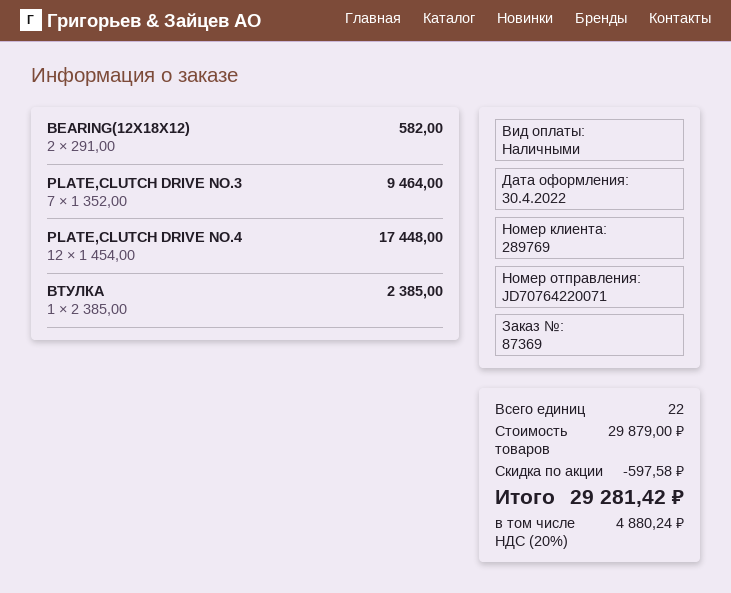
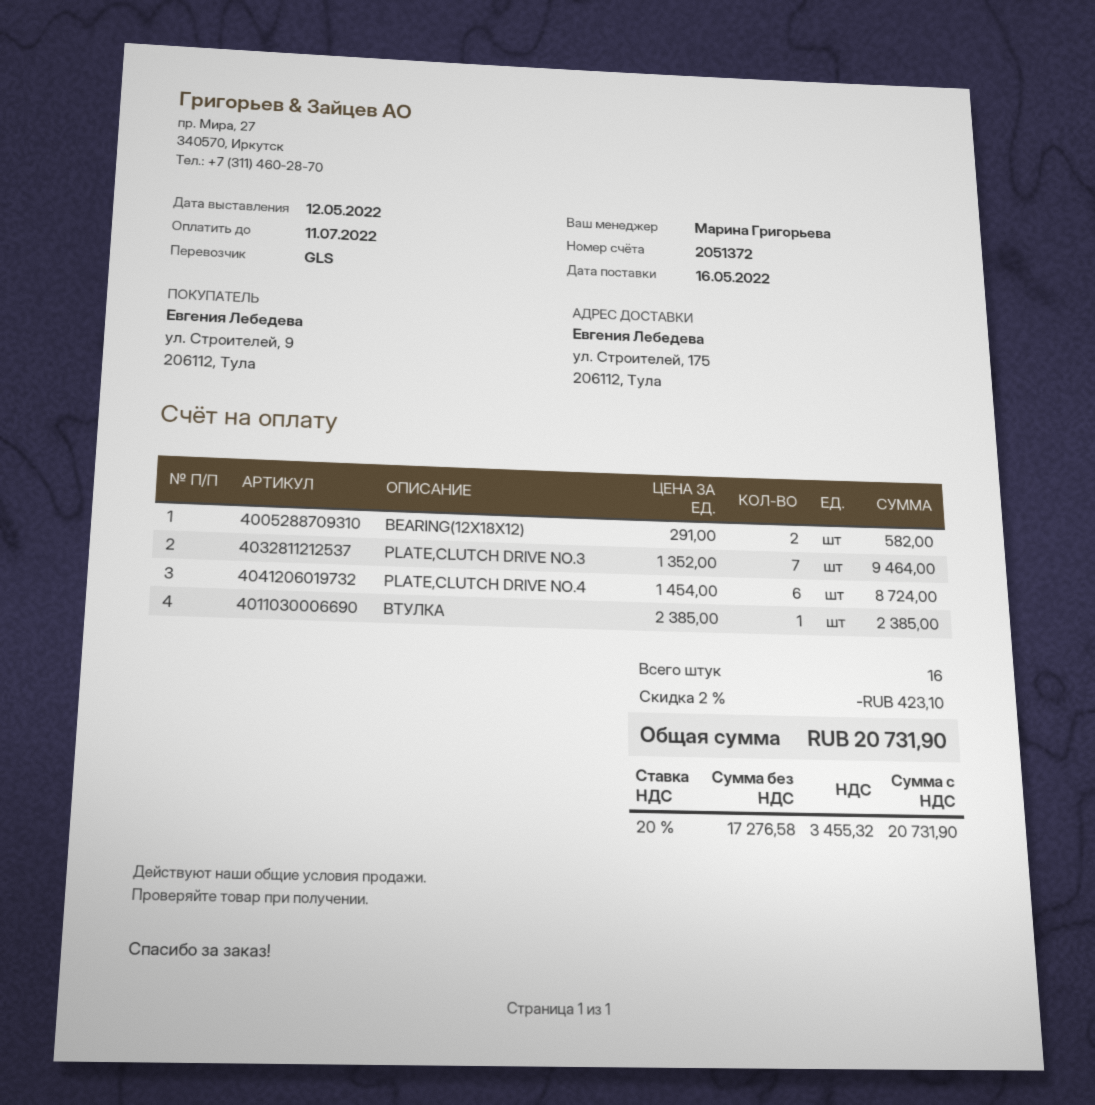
PLATE,CLUTCH DRIVE NO.4: 12 x 1454.00 = 17448.00 -> 6 x 1454.00 = 8724.00
total quantity: 22 -> 16
discount: 597.58 -> 423.10
tax: 20% = 4880.24 -> 20% = 3455.32
total: 29281.42 -> 20731.90

